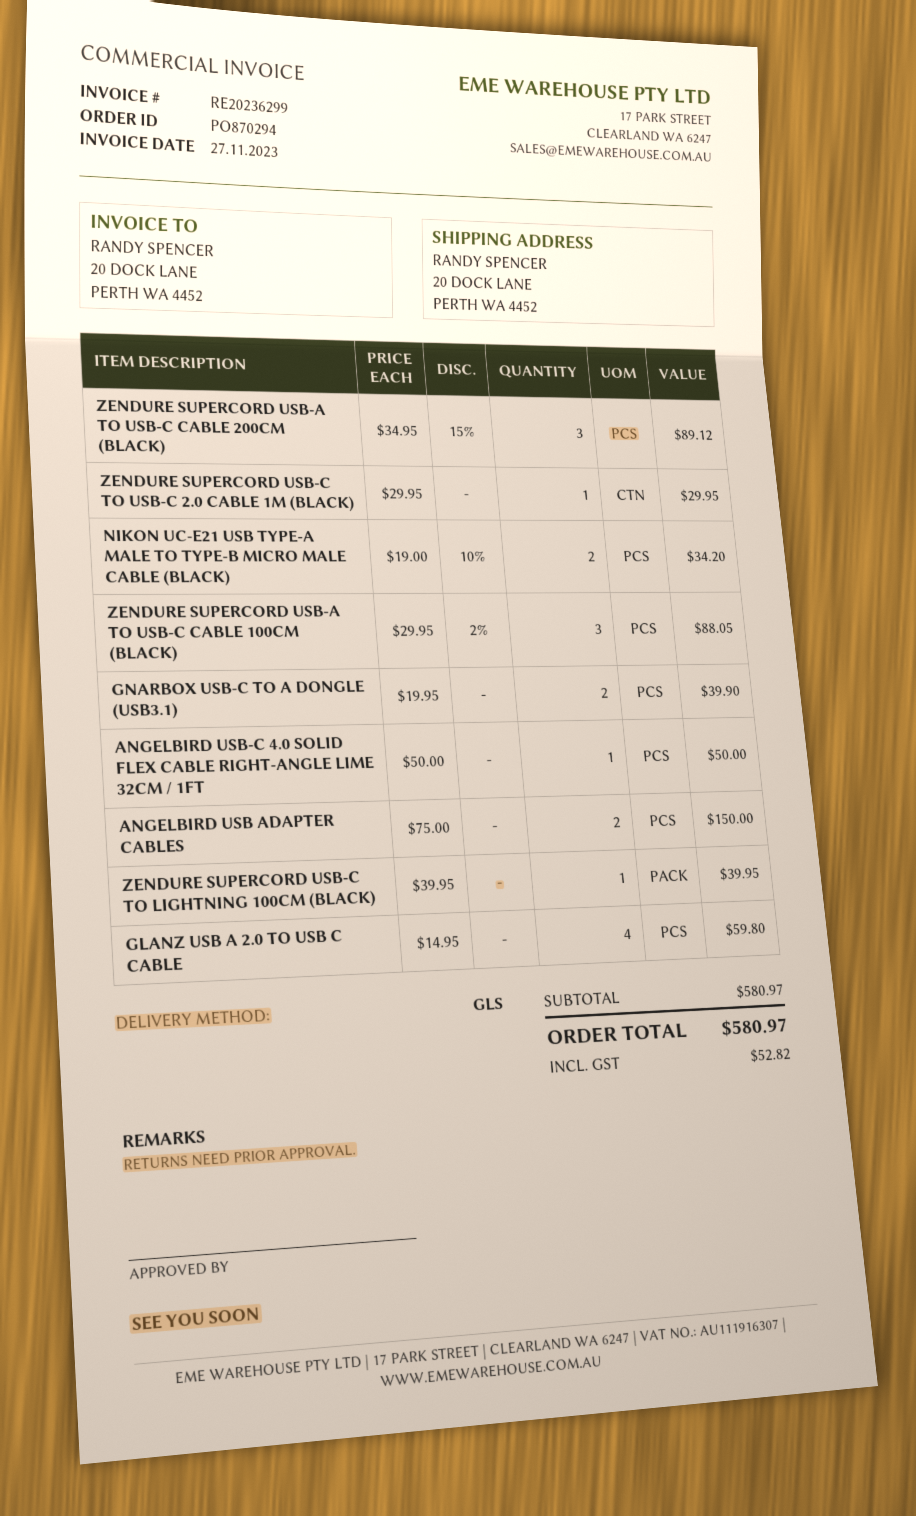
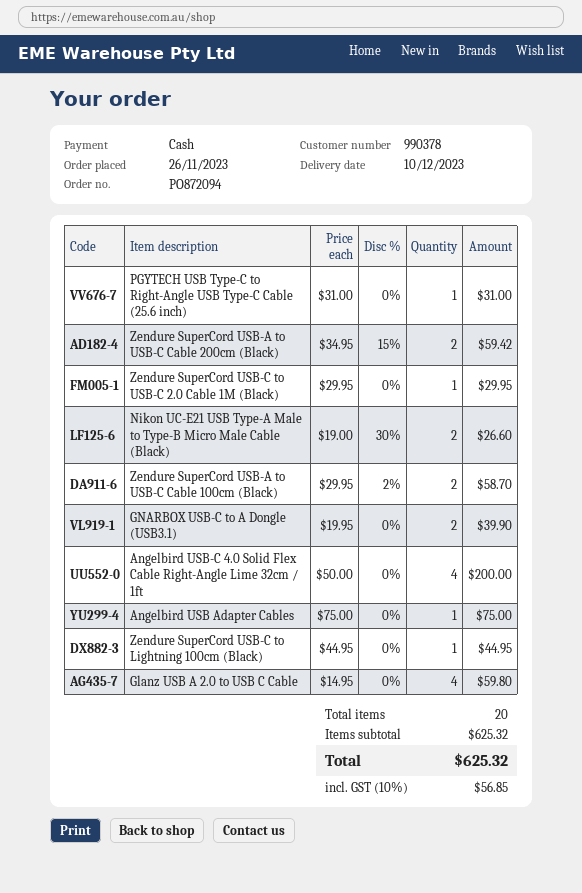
order number: PO870294 -> PO872094
ZENDURE SUPERCORD USB-A TO USB-C CABLE 200CM (BLACK): 3 x 34.95 - 15% = 89.12 -> 2 x 34.95 - 15% = 59.42
NIKON UC-E21 USB TYPE-A MALE TO TYPE-B MICRO MALE CABLE (BLACK): 2 x 19.00 - 10% = 34.20 -> 2 x 19.00 - 30% = 26.60
ZENDURE SUPERCORD USB-A TO USB-C CABLE 100CM (BLACK): 3 x 29.95 - 2% = 88.05 -> 2 x 29.95 - 2% = 58.70
ANGELBIRD USB-C 4.0 SOLID FLEX CABLE RIGHT-ANGLE LIME 32CM / 1FT: 1 x 50.00 = 50.00 -> 4 x 50.00 = 200.00
ANGELBIRD USB ADAPTER CABLES: 2 x 75.00 = 150.00 -> 1 x 75.00 = 75.00
ZENDURE SUPERCORD USB-C TO LIGHTNING 100CM (BLACK): 1 x 39.95 = 39.95 -> 1 x 44.95 = 44.95
PGYTECH USB Type-C to Right-Angle USB Type-C Cable (25.6 inch): none -> 1 x 31.00 = 31.00
subtotal: 580.97 -> 625.32
tax: 52.82 -> 56.85
total: 580.97 -> 625.32

